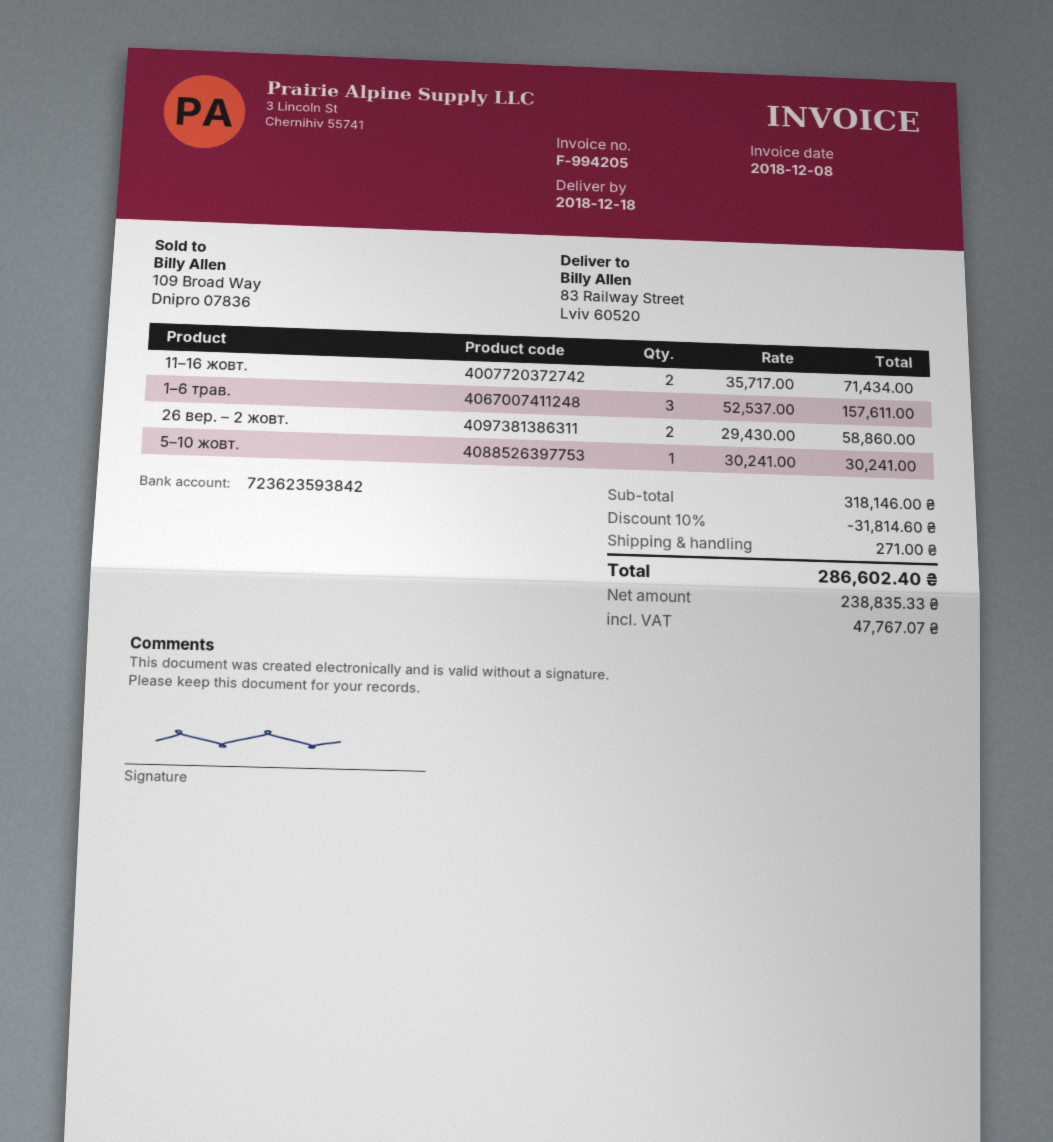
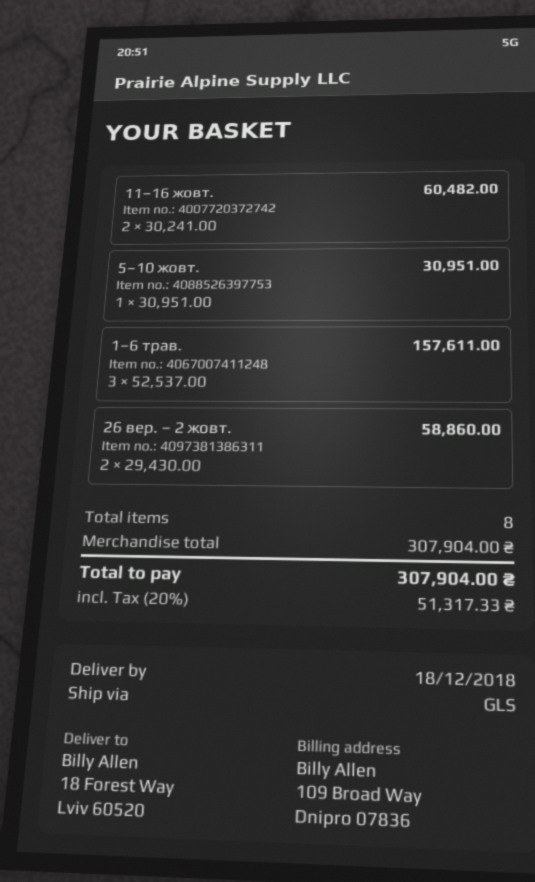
ship to: 83 Railway Street, Lviv 60520 -> 18 Forest Way, Lviv 60520
11–16 жовт.: 2 x 35717.00 = 71434.00 -> 2 x 30241.00 = 60482.00
5–10 жовт.: 1 x 30241.00 = 30241.00 -> 1 x 30951.00 = 30951.00
subtotal: 318146.00 -> 307904.00
discount: 10% = 31814.60 -> none
shipping: 271.00 -> none
tax: 47767.07 -> 51317.33
total: 286602.40 -> 307904.00

